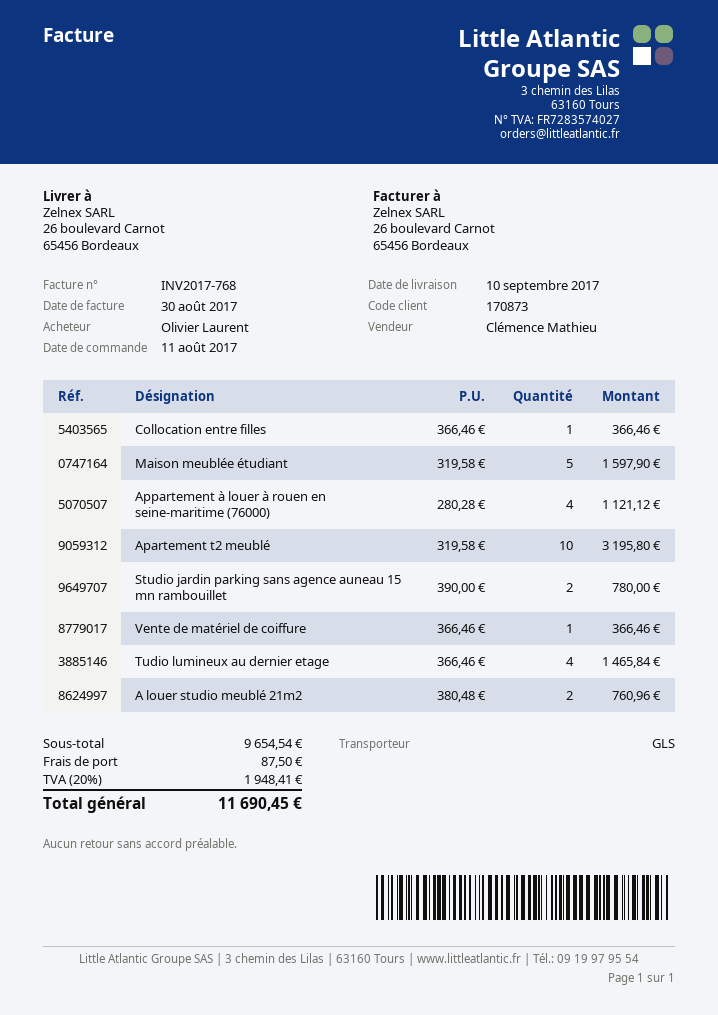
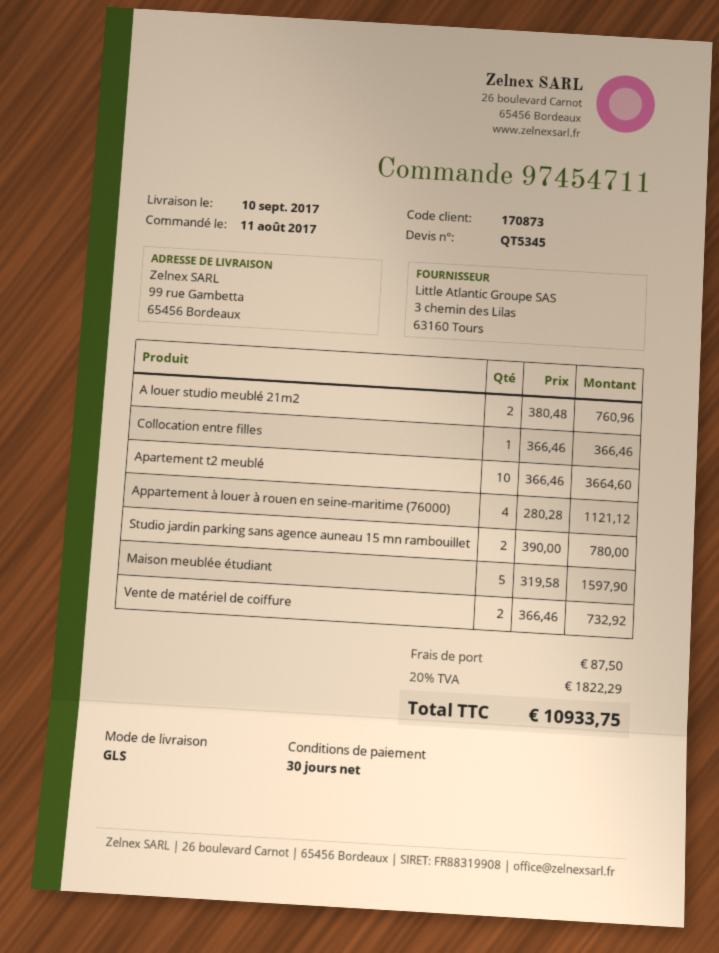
ship to: 26 boulevard Carnot, 65456 Bordeaux -> 99 rue Gambetta, 65456 Bordeaux
Apartement t2 meublé: 10 x 319.58 = 3195.80 -> 10 x 366.46 = 3664.60
Vente de matériel de coiffure: 1 x 366.46 = 366.46 -> 2 x 366.46 = 732.92
Tudio lumineux au dernier etage: 4 x 366.46 = 1465.84 -> none
tax: 20% = 1948.41 -> 20% = 1822.29
total: 11690.45 -> 10933.75

